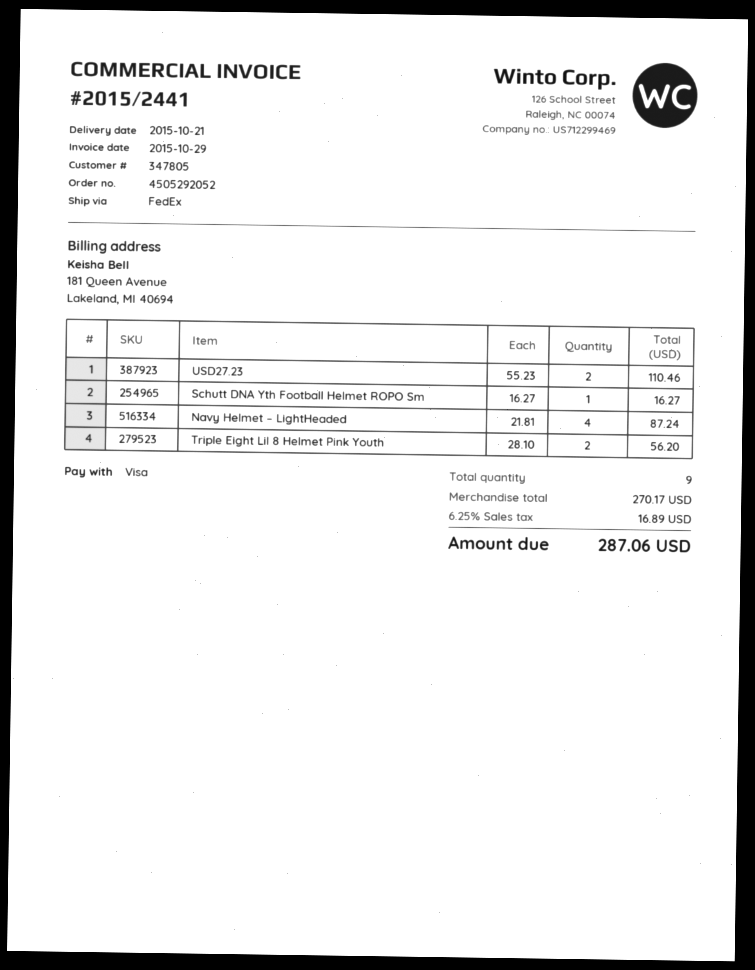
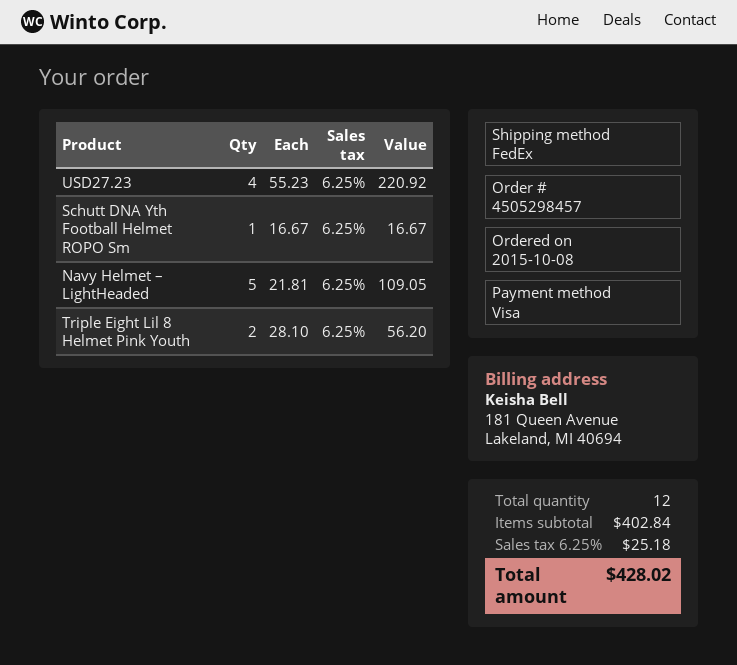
order number: 4505292052 -> 4505298457
USD27.23: 2 x 55.23 = 110.46 -> 4 x 55.23 = 220.92
Schutt DNA Yth Football Helmet ROPO Sm: 1 x 16.27 = 16.27 -> 1 x 16.67 = 16.67
Navy Helmet – LightHeaded: 4 x 21.81 = 87.24 -> 5 x 21.81 = 109.05
total quantity: 9 -> 12
subtotal: 270.17 -> 402.84
tax: 6.25% = 16.89 -> 6.25% = 25.18
total: 287.06 -> 428.02

